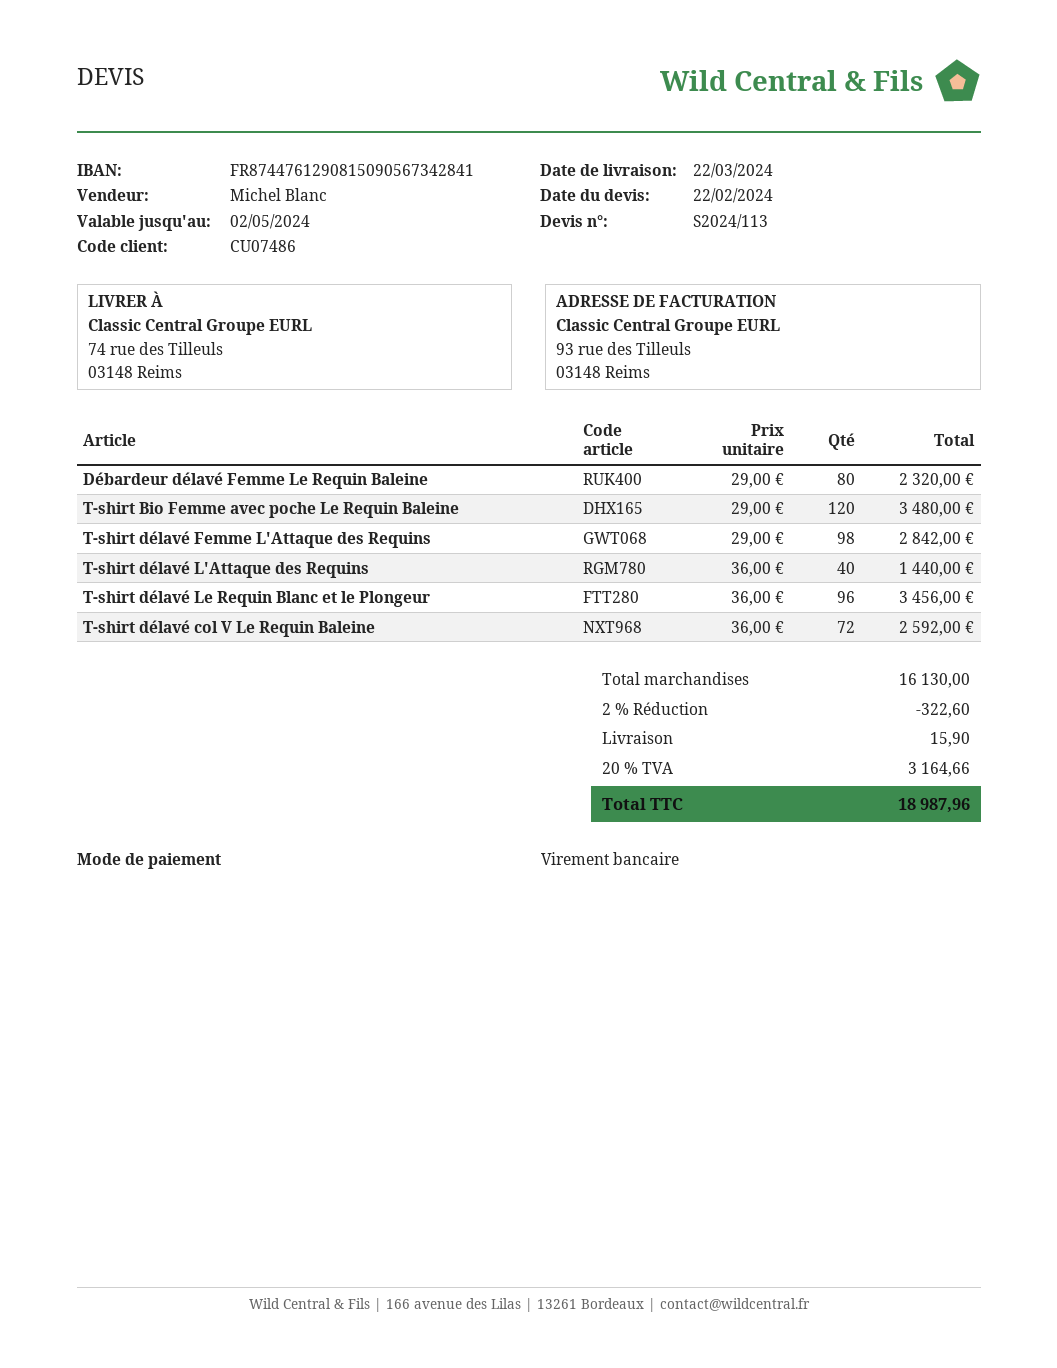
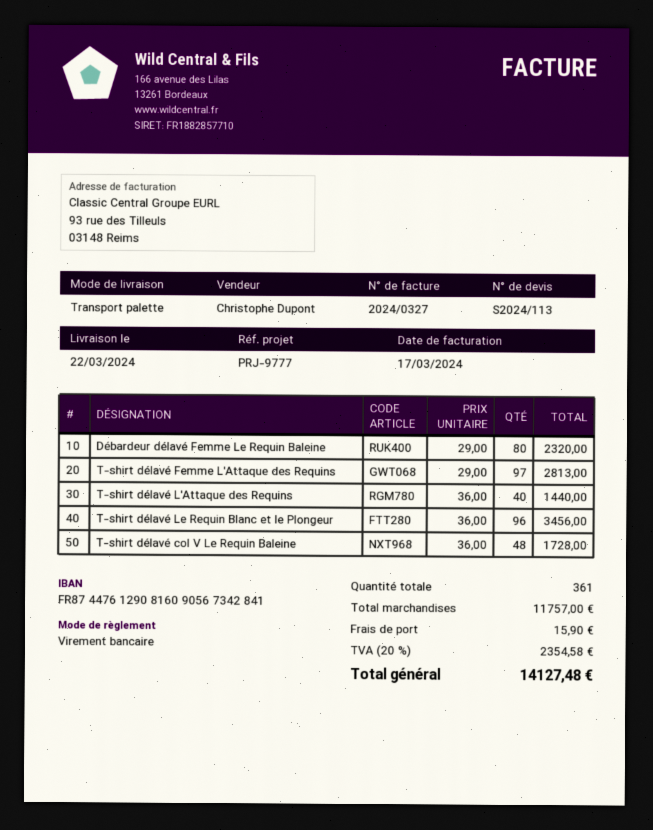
sales rep: Michel Blanc -> Christophe Dupont
bank account: FR8744761290815090567342841 -> FR8744761290816090567342841
T-shirt Bio Femme avec poche Le Requin Baleine: 120 x 29.00 = 3480.00 -> none
T-shirt délavé Femme L'Attaque des Requins: 98 x 29.00 = 2842.00 -> 97 x 29.00 = 2813.00
T-shirt délavé col V Le Requin Baleine: 72 x 36.00 = 2592.00 -> 48 x 36.00 = 1728.00
subtotal: 16130.00 -> 11757.00
discount: 2% = 322.60 -> none
tax: 20% = 3164.66 -> 20% = 2354.58
total: 18987.96 -> 14127.48

